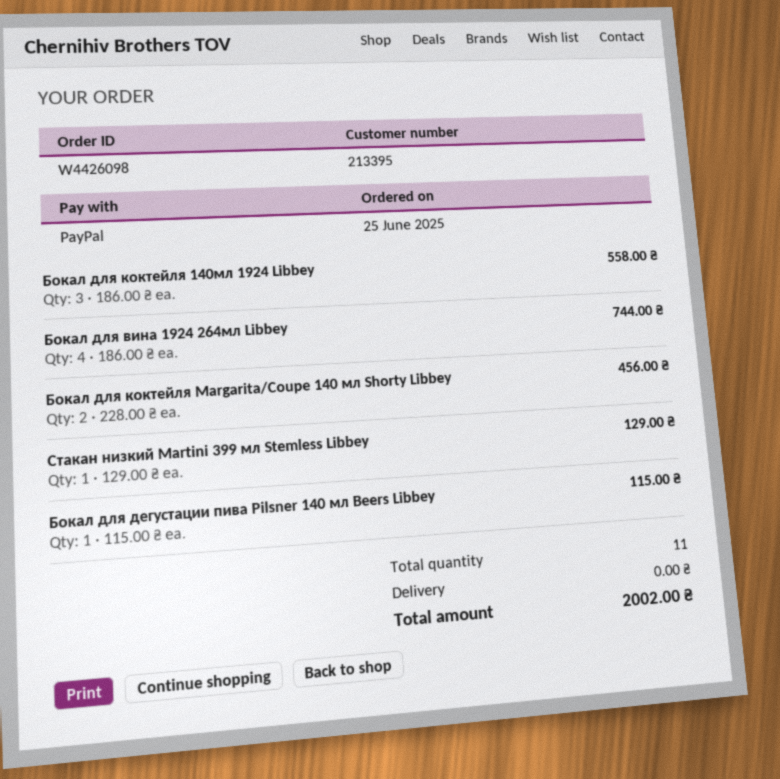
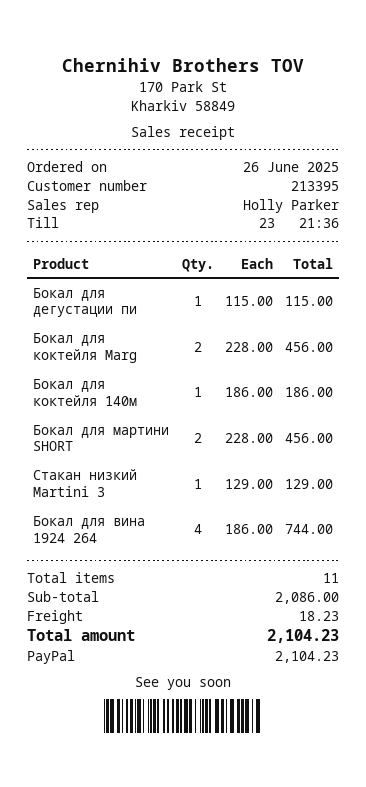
order date: 2025-06-25 -> 2025-06-26
Бокал для коктейля 140мл 1924 Libbey: 3 x 186.00 = 558.00 -> 1 x 186.00 = 186.00
Бокал для мартини SHORT: none -> 2 x 228.00 = 456.00
shipping: 0.00 -> 18.23
total: 2002.00 -> 2104.23

